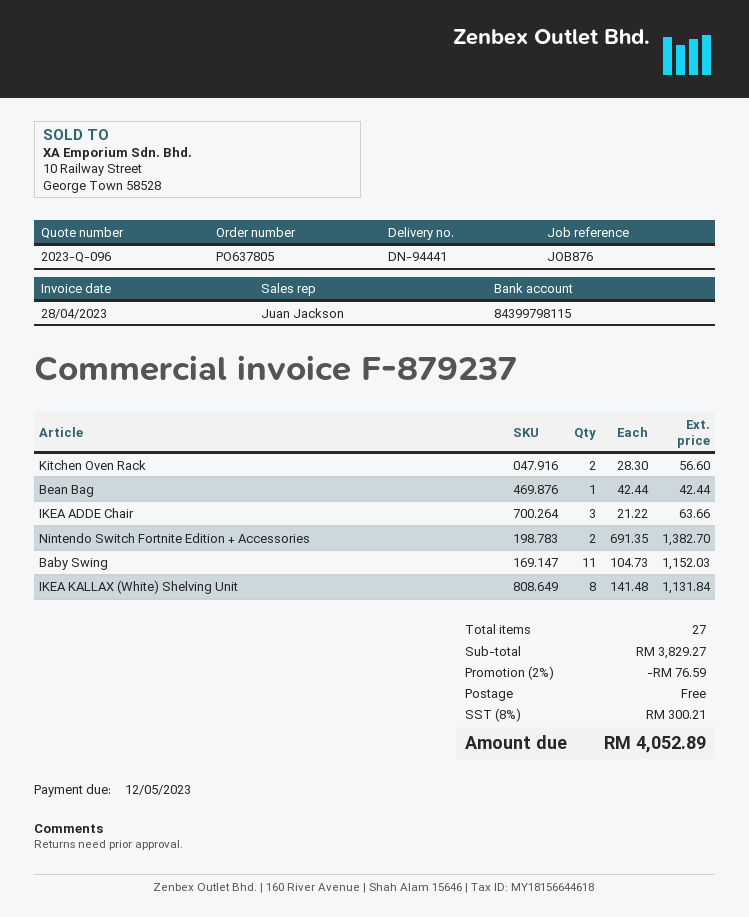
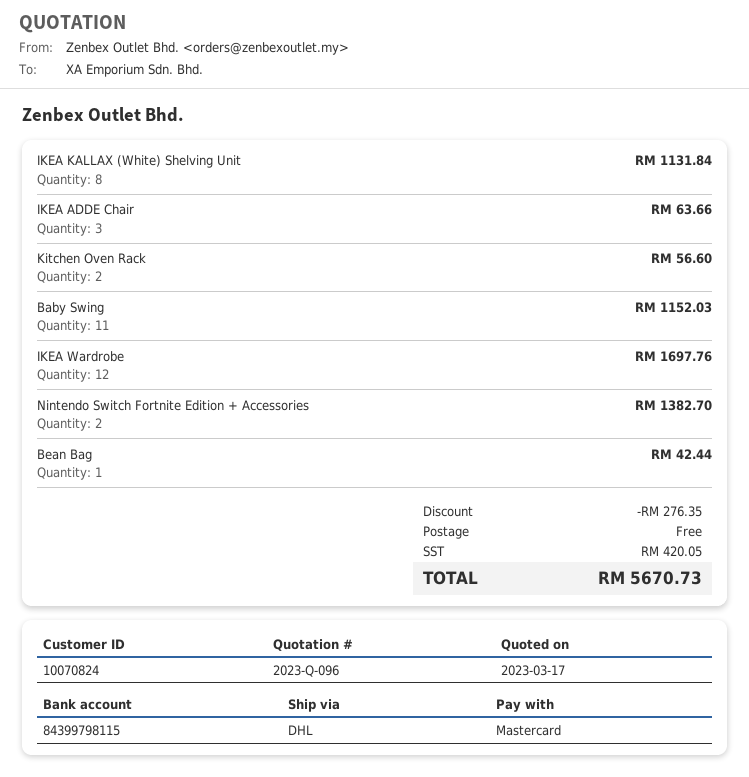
IKEA Wardrobe: none -> 12 for 1697.76
discount: 76.59 -> 276.35
tax: 300.21 -> 420.05
total: 4052.89 -> 5670.73

